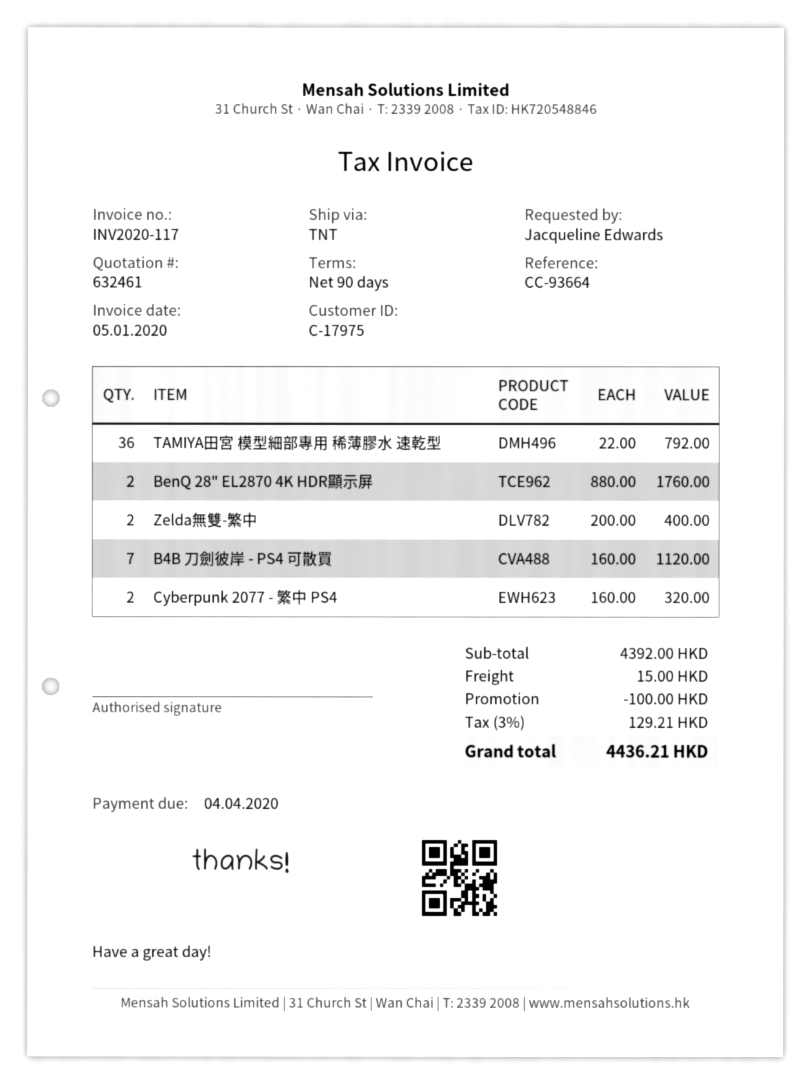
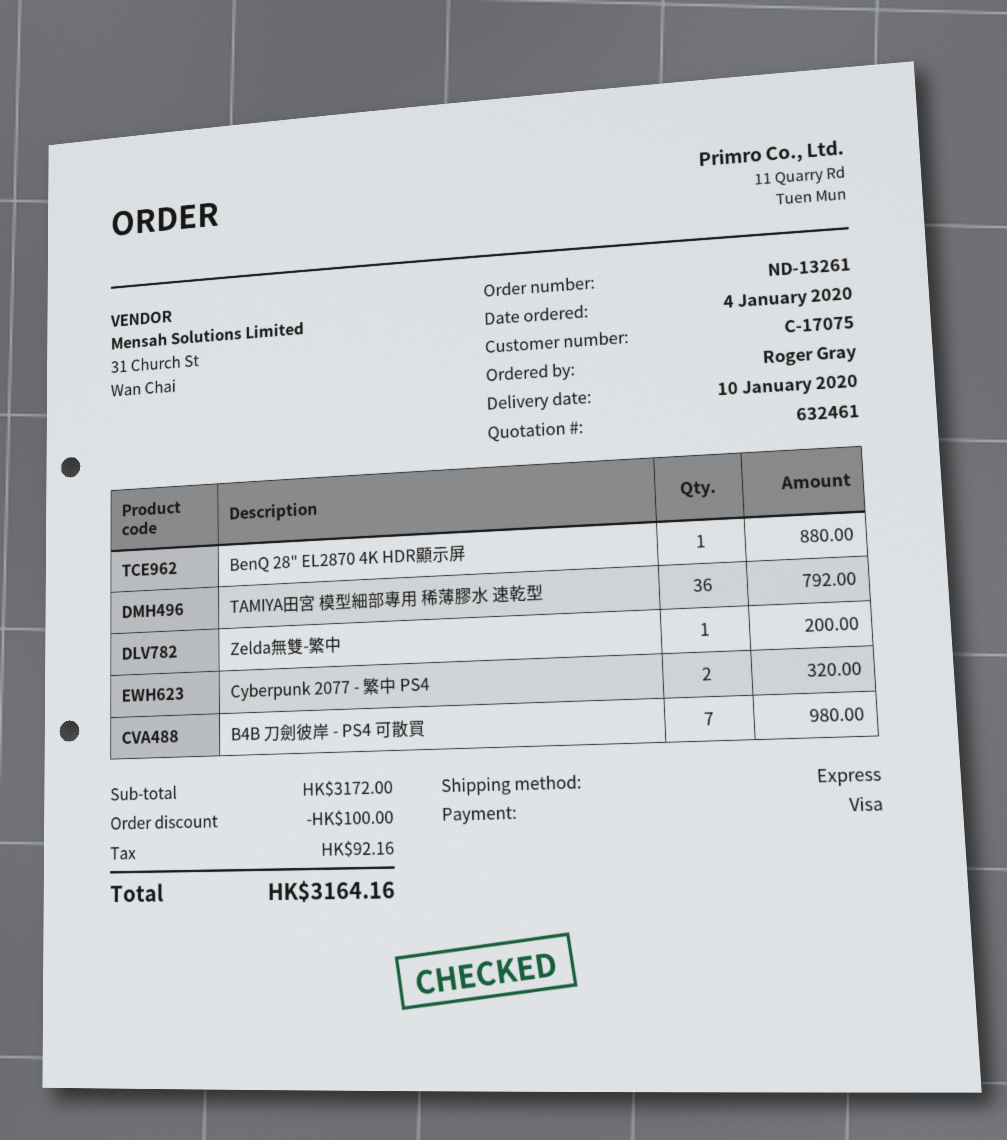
customer number: C-17975 -> C-17075
ordered by: Jacqueline Edwards -> Roger Gray
shipping method: TNT -> express
BenQ 28" EL2870 4K HDR顯示屏: 2 for 1760.00 -> 1 for 880.00
Zelda無雙-繁中: 2 for 400.00 -> 1 for 200.00
B4B 刀劍彼岸 - PS4 可散買: 7 for 1120.00 -> 7 for 980.00
subtotal: 4392.00 -> 3172.00
shipping: 15.00 -> none
tax: 129.21 -> 92.16
total: 4436.21 -> 3164.16

